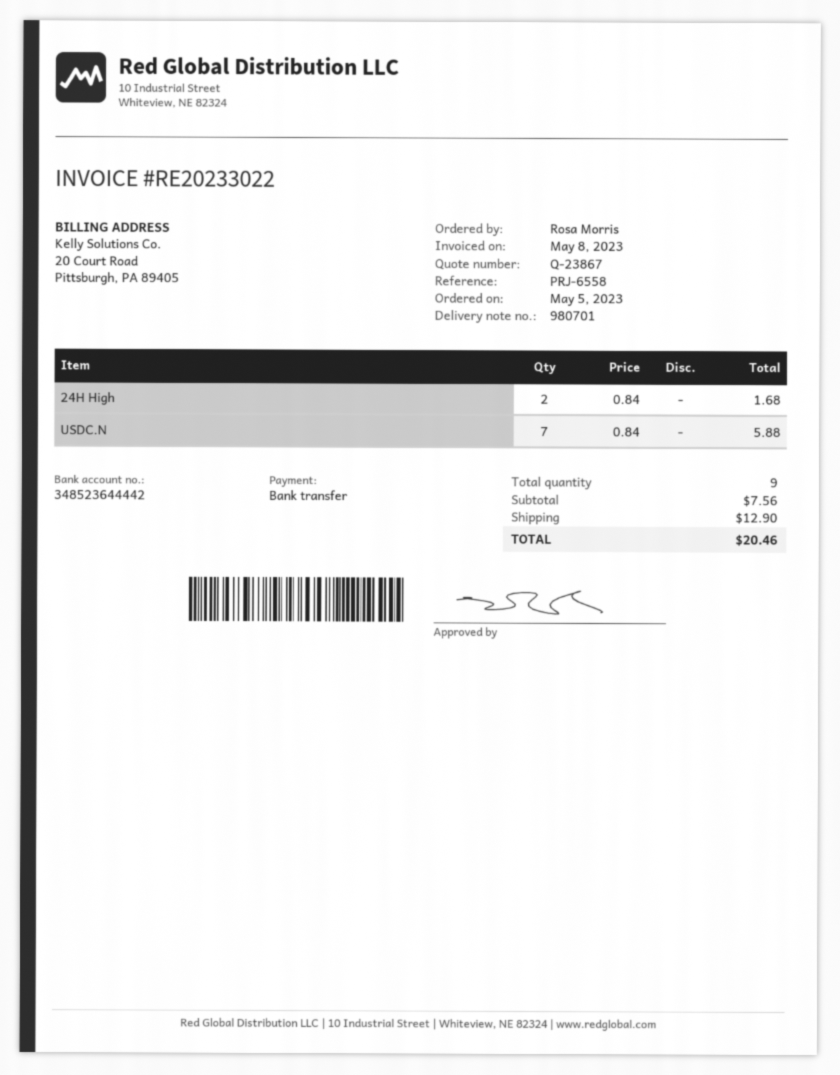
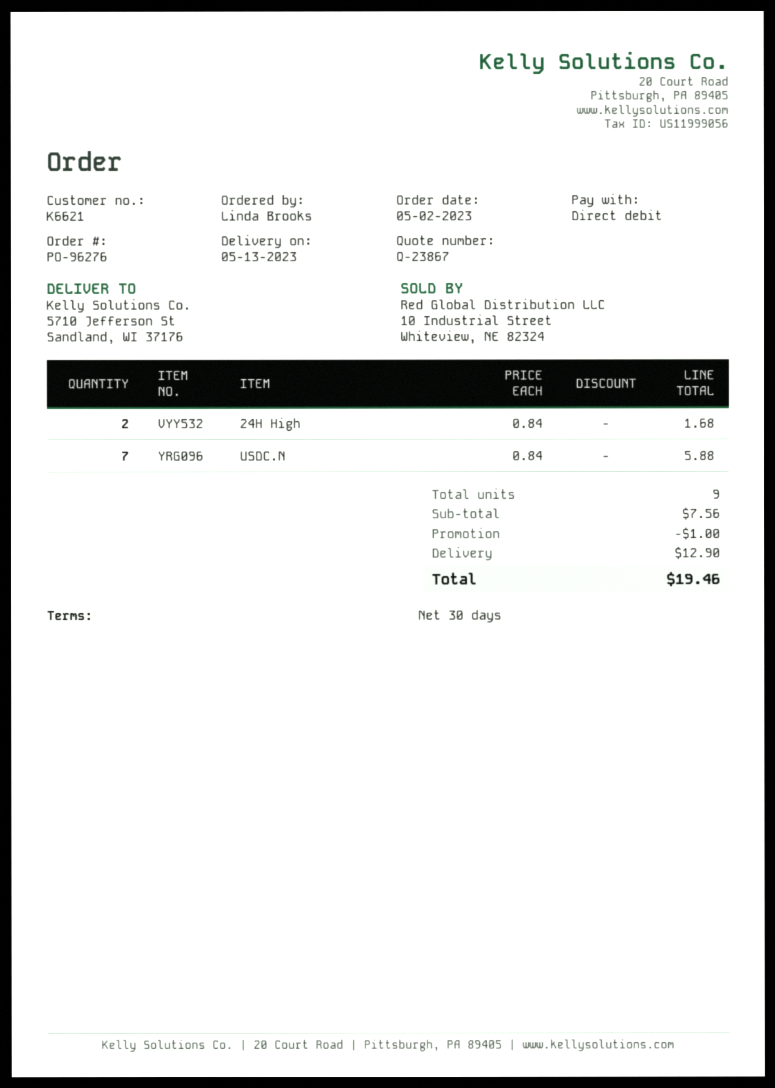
order date: 2023-05-05 -> 2023-05-02
ordered by: Rosa Morris -> Linda Brooks
payment method: bank transfer -> direct debit
discount: none -> 1.00
total: 20.46 -> 19.46

